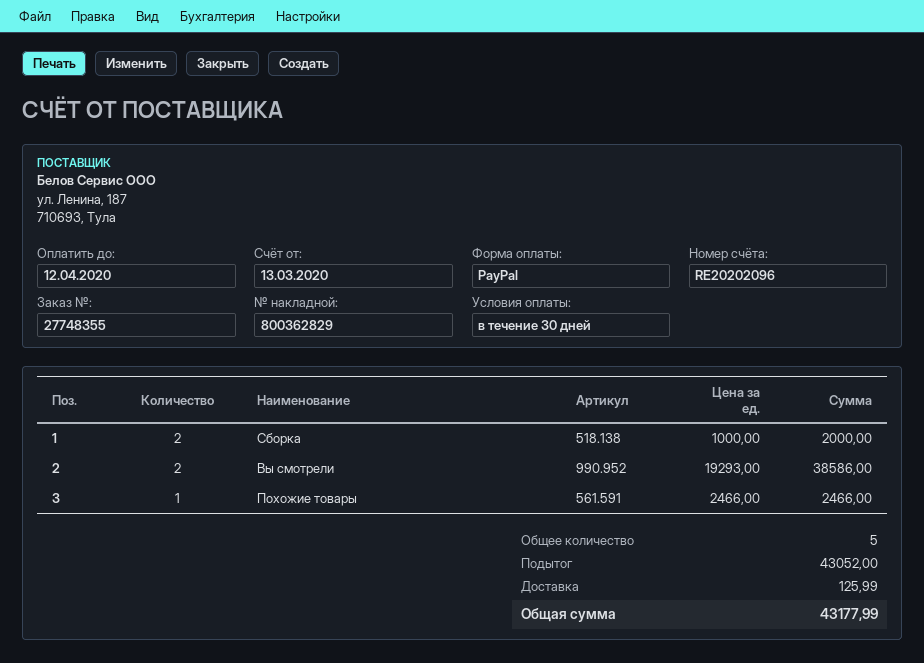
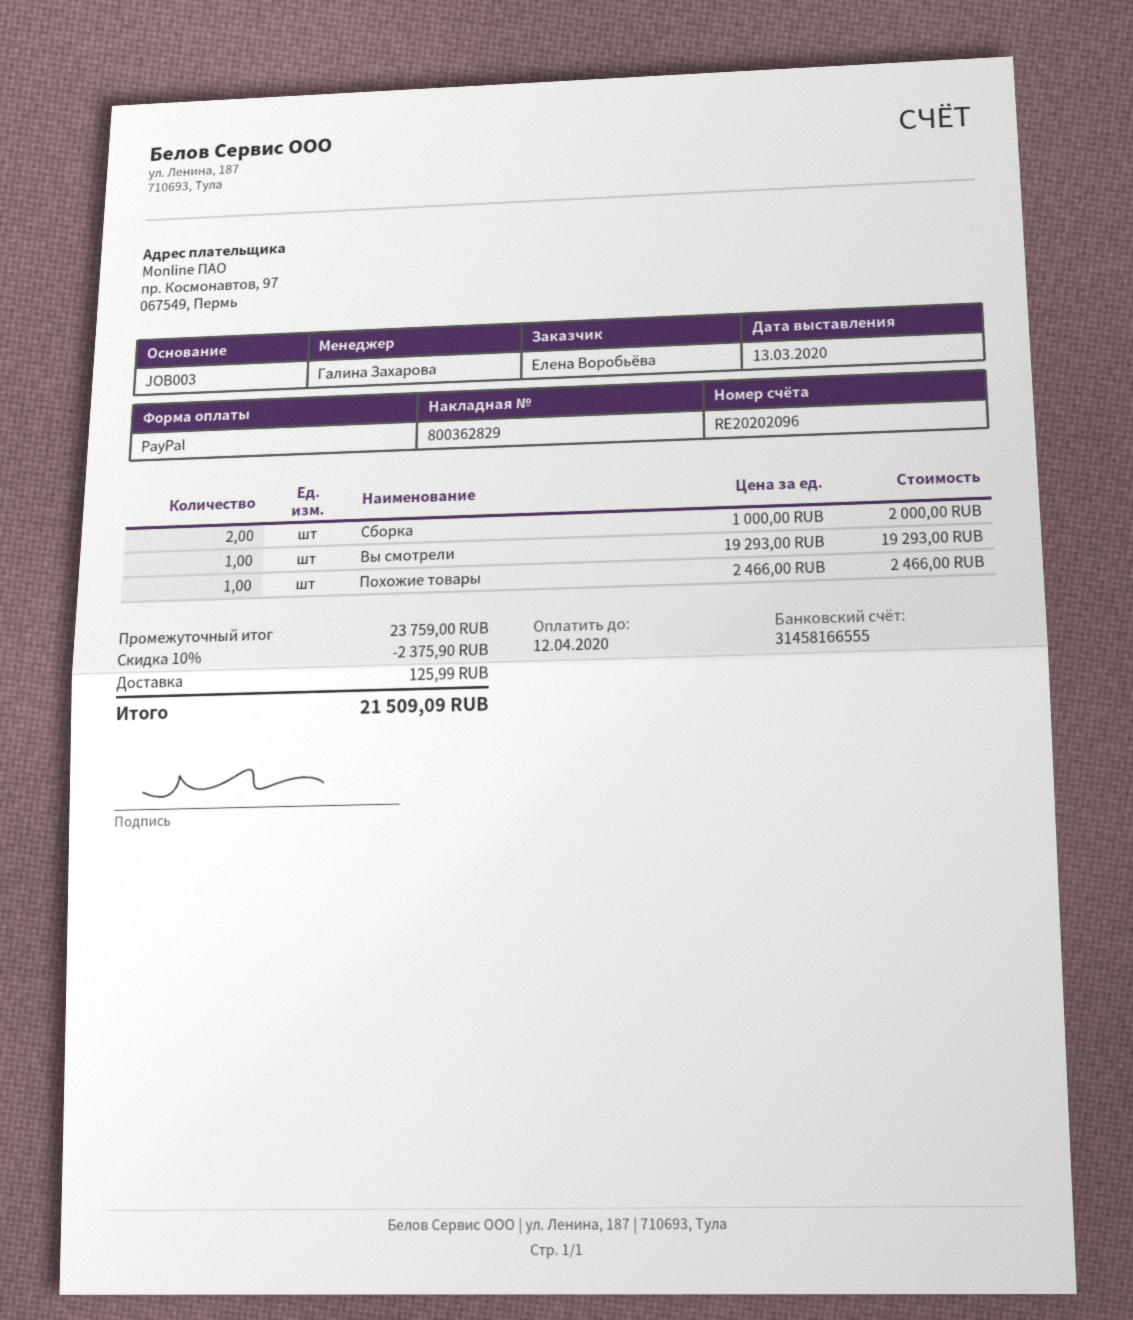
Вы смотрели: 2 x 19293.00 = 38586.00 -> 1 x 19293.00 = 19293.00
subtotal: 43052.00 -> 23759.00
discount: none -> 10% = 2375.90
total: 43177.99 -> 21509.09

